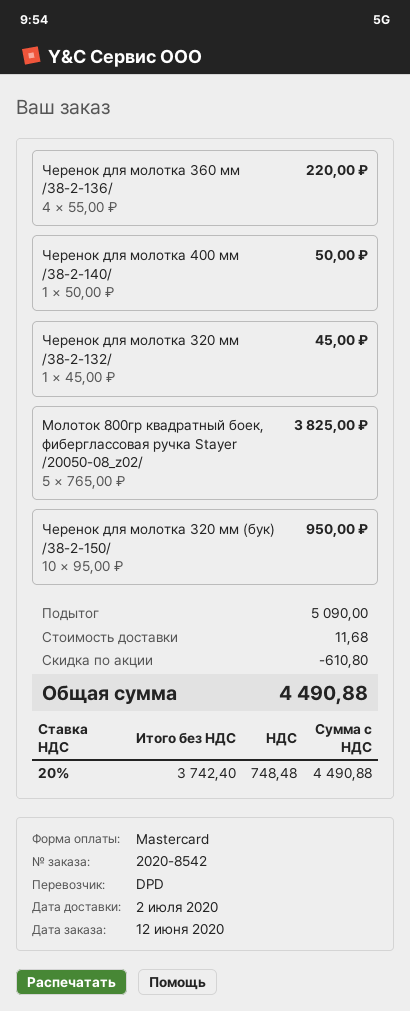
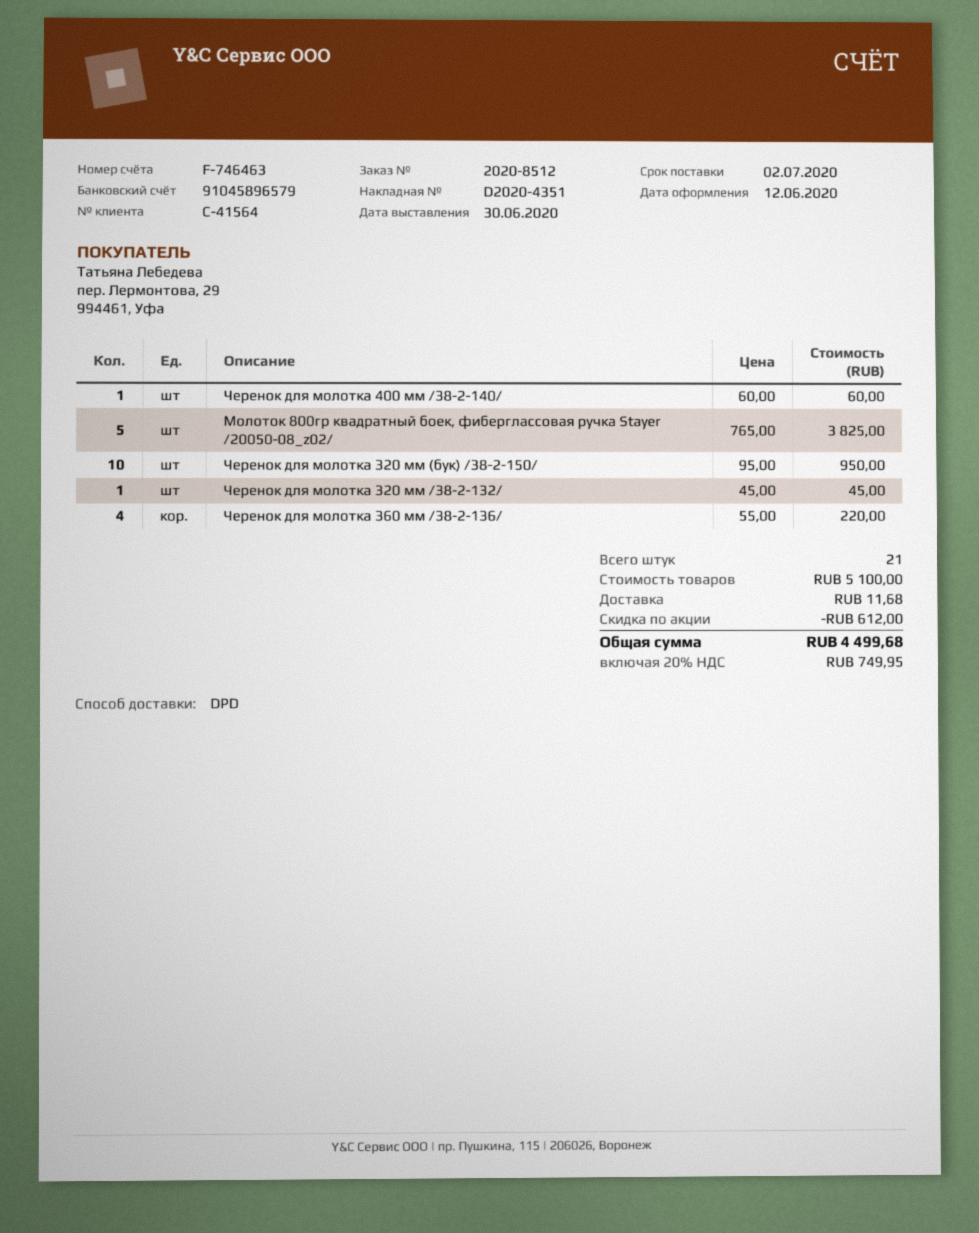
order number: 2020-8542 -> 2020-8512
Черенок для молотка 400 мм /38-2-140/: 1 x 50.00 = 50.00 -> 1 x 60.00 = 60.00
subtotal: 5090.00 -> 5100.00
discount: 610.80 -> 612.00
tax: 20% = 748.48 -> 20% = 749.95
total: 4490.88 -> 4499.68

